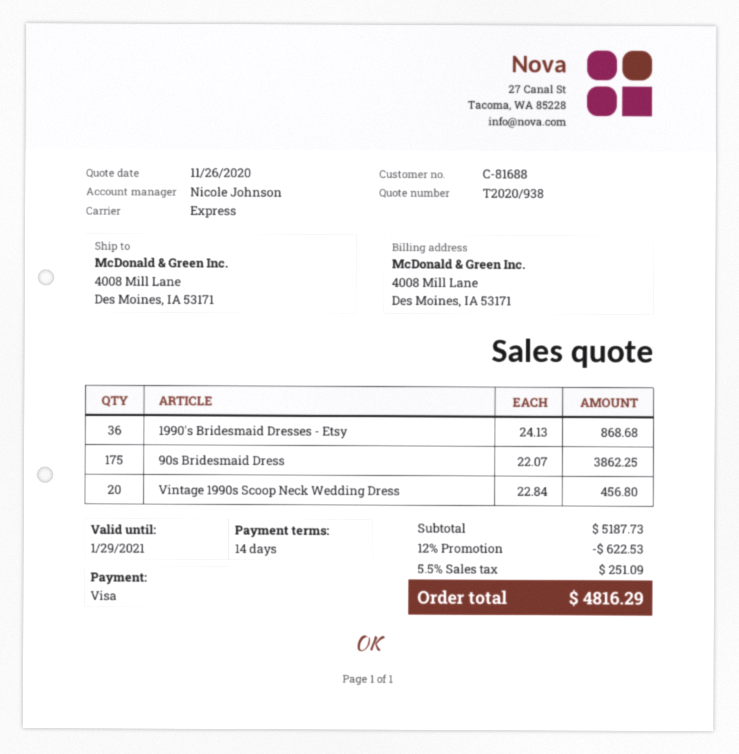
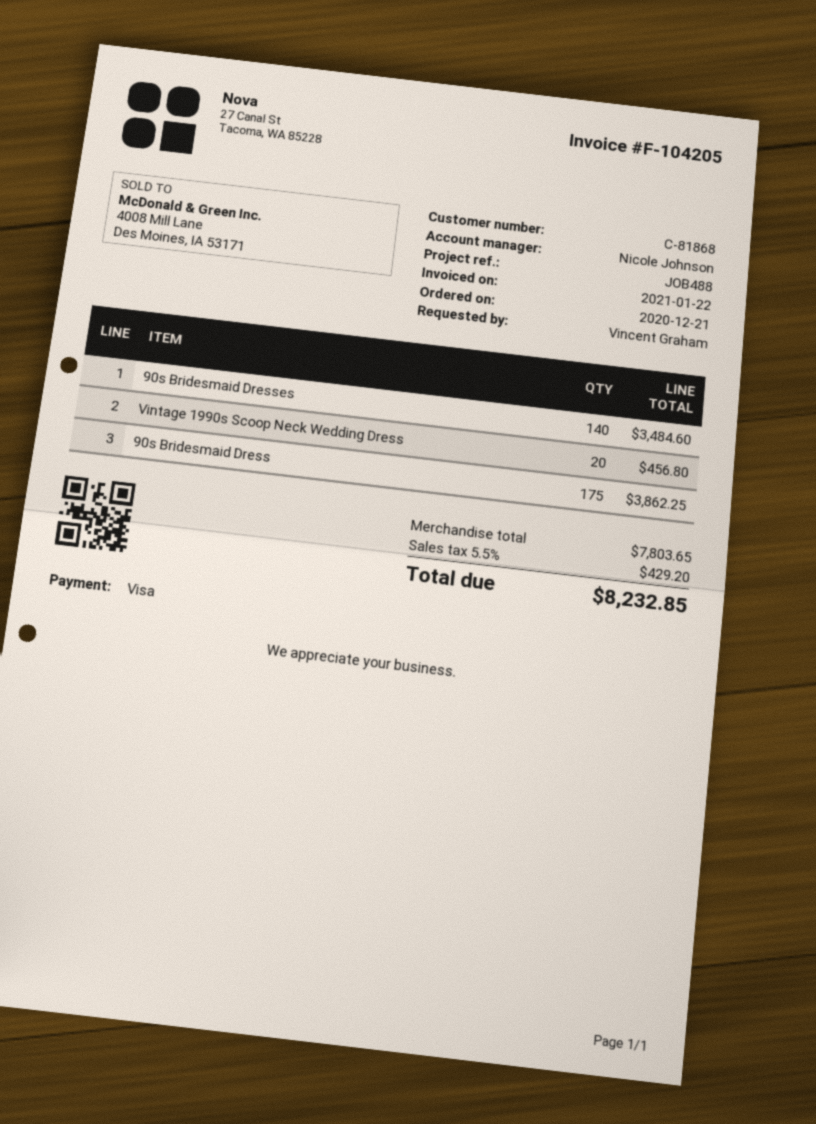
customer number: C-81688 -> C-81868
1990's Bridesmaid Dresses - Etsy: 36 for 868.68 -> none
90s Bridesmaid Dresses: none -> 140 for 3484.60
subtotal: 5187.73 -> 7803.65
discount: 12% = 622.53 -> none
tax: 5.5% = 251.09 -> 5.5% = 429.20
total: 4816.29 -> 8232.85

